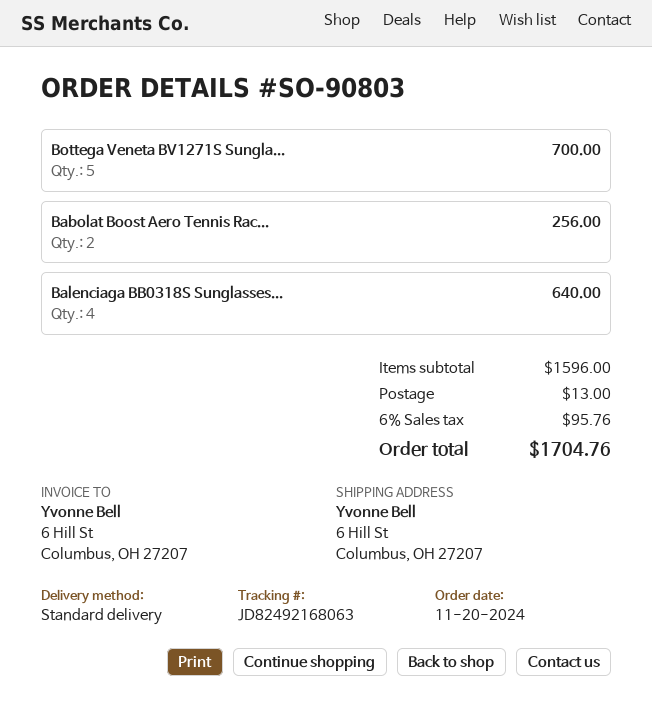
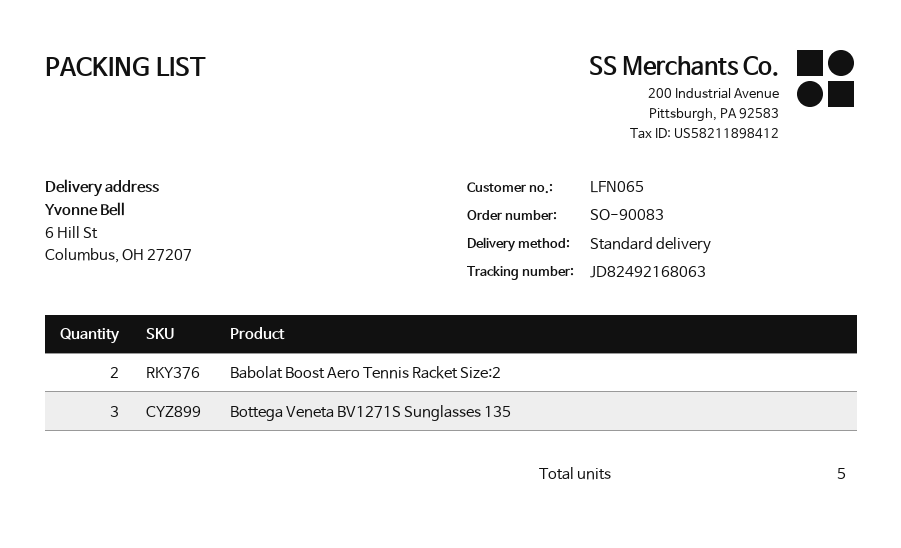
order number: SO-90803 -> SO-90083
Bottega Veneta BV1271S Sungla...: 5 -> 3
Balenciaga BB0318S Sunglasses...: 4 -> none

